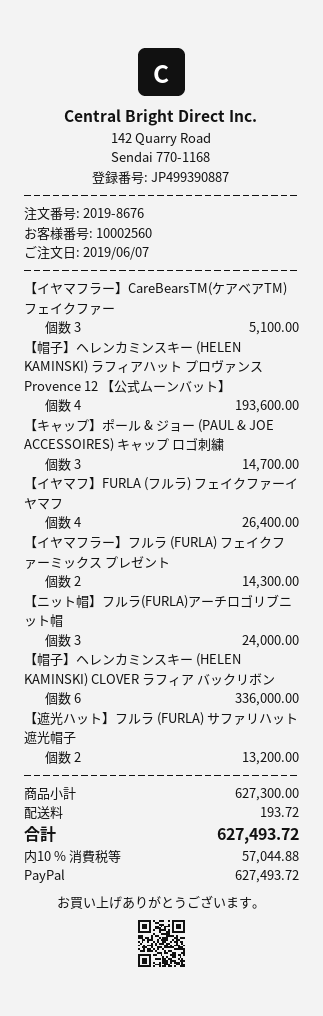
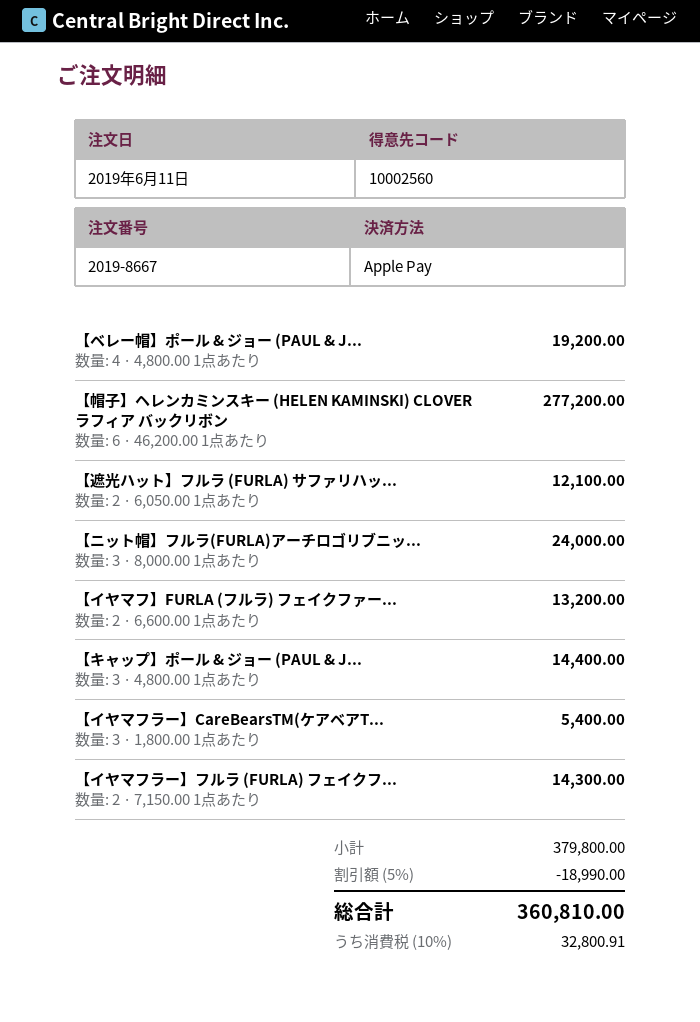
order number: 2019-8676 -> 2019-8667
order date: 2019-06-07 -> 2019-06-11
payment method: PayPal -> Apple Pay
【イヤマフラー】CareBearsTM(ケアベアTM) フェイクファー: 3 for 5100.00 -> 3 for 5400.00
【帽子】ヘレンカミンスキー (HELEN KAMINSKI) ラフィアハット プロヴァンス Provence 12 【公式ムーンバット】: 4 for 193600.00 -> none
【キャップ】ポール & ジョー (PAUL & JOE ACCESSOIRES) キャップ ロゴ刺繍: 3 for 14700.00 -> 3 for 14400.00
【イヤマフ】FURLA (フルラ) フェイクファーイヤマフ: 4 for 26400.00 -> 2 for 13200.00
【帽子】ヘレンカミンスキー (HELEN KAMINSKI) CLOVER ラフィア バックリボン: 6 for 336000.00 -> 6 for 277200.00
【遮光ハット】フルラ (FURLA) サファリハット 遮光帽子: 2 for 13200.00 -> 2 for 12100.00
【ベレー帽】ポール & ジョー (PAUL & J...: none -> 4 for 19200.00
subtotal: 627300.00 -> 379800.00
discount: none -> 5% = 18990.00
shipping: 193.72 -> none
tax: 10% = 57044.88 -> 10% = 32800.91
total: 627493.72 -> 360810.00

